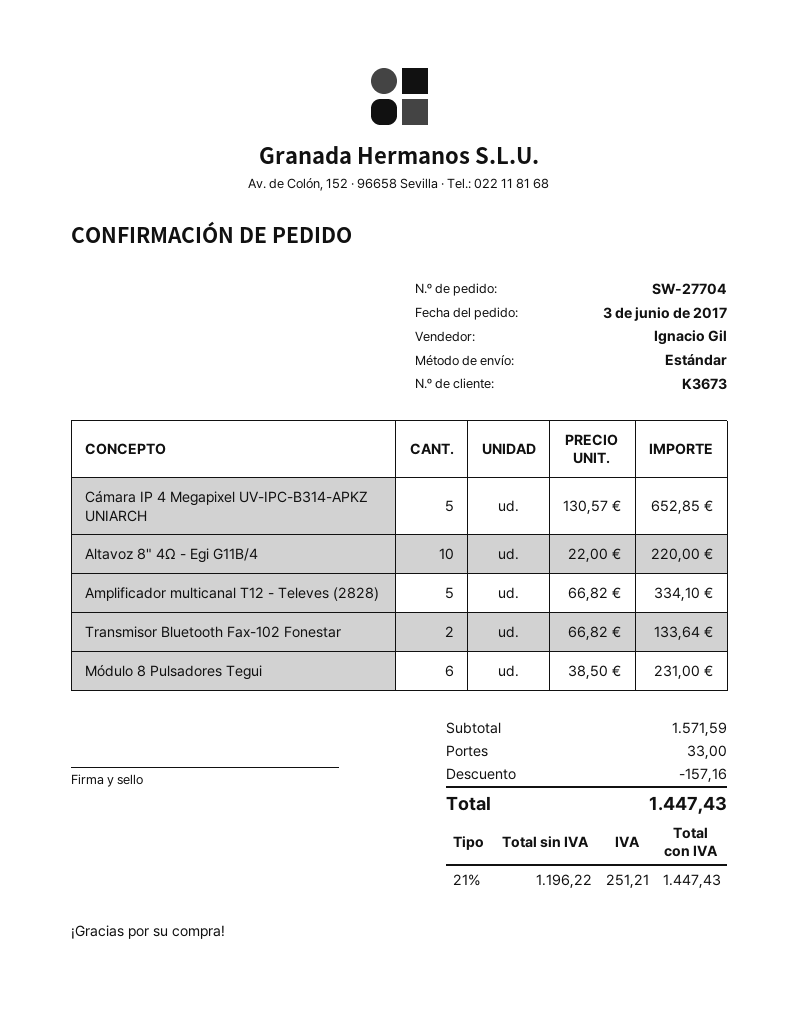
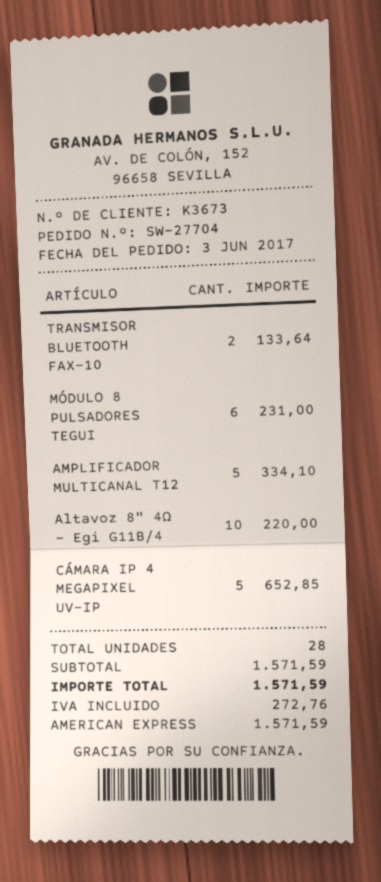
discount: 157.16 -> none
shipping: 33.00 -> none
tax: 251.21 -> 272.76
total: 1447.43 -> 1571.59

